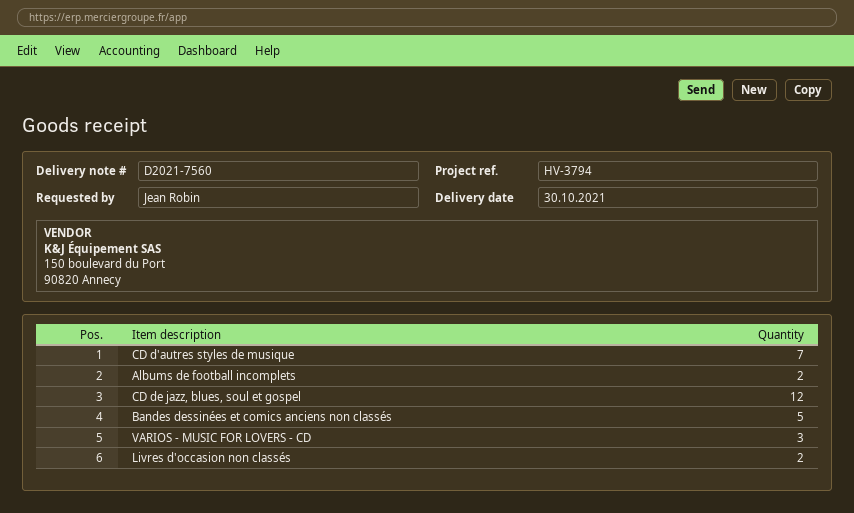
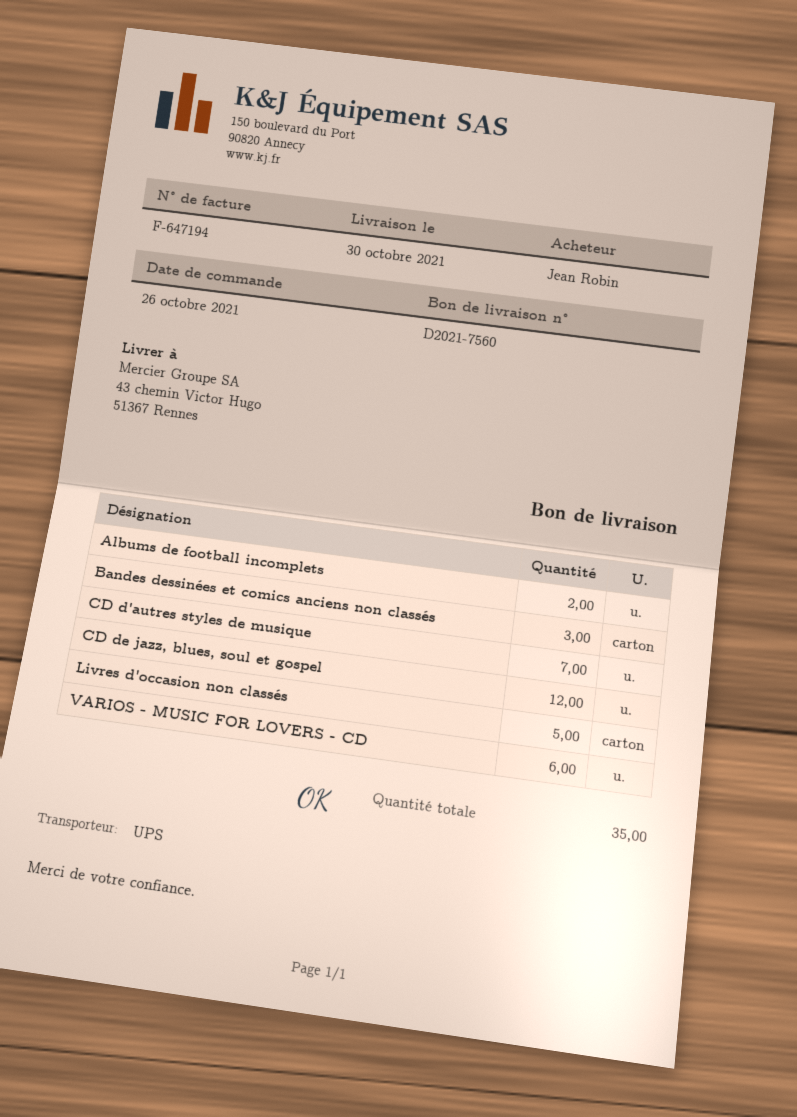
Bandes dessinées et comics anciens non classés: 5 -> 3
VARIOS - MUSIC FOR LOVERS - CD: 3 -> 6
Livres d'occasion non classés: 2 -> 5

